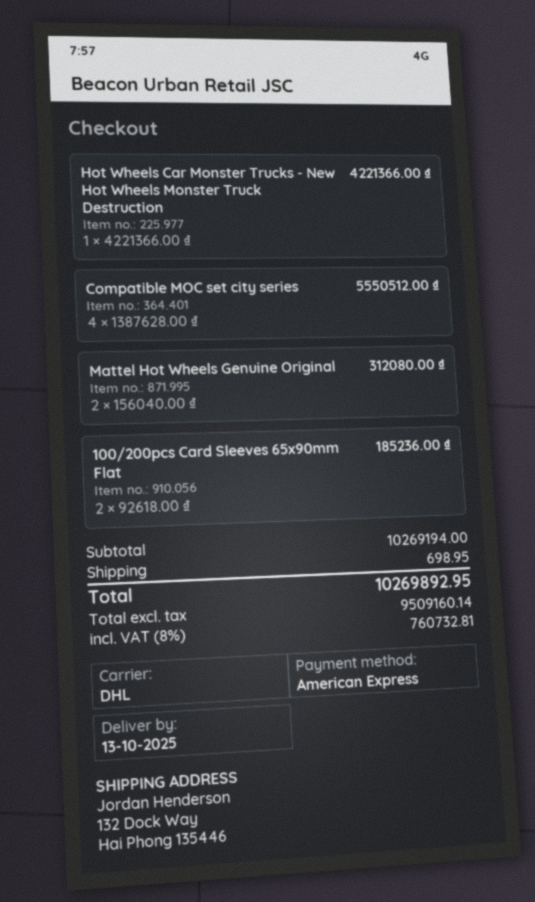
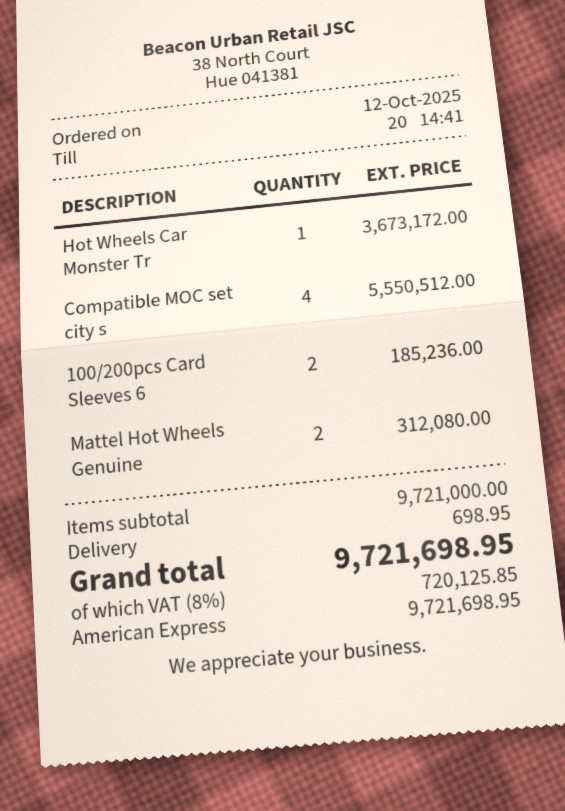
Hot Wheels Car Monster Trucks - New Hot Wheels Monster Truck Destruction: 1 for 4221366.00 -> 1 for 3673172.00
subtotal: 10269194.00 -> 9721000.00
tax: 8% = 760732.81 -> 8% = 720125.85
total: 10269892.95 -> 9721698.95

